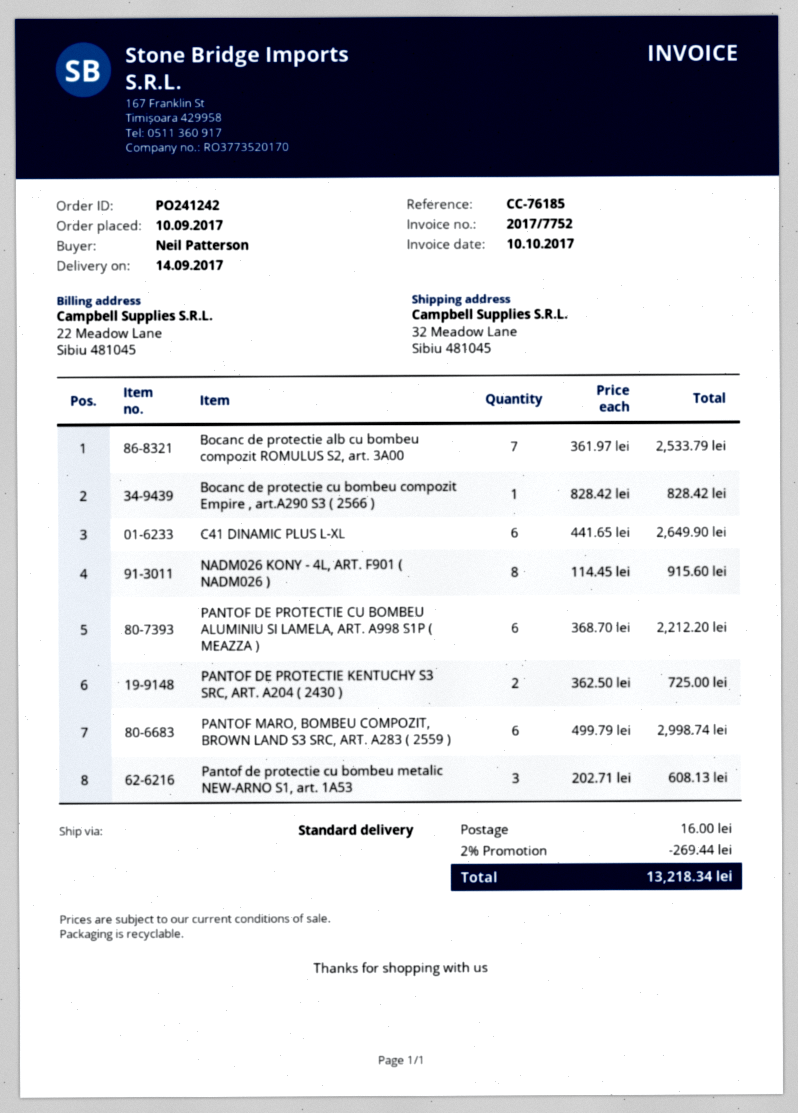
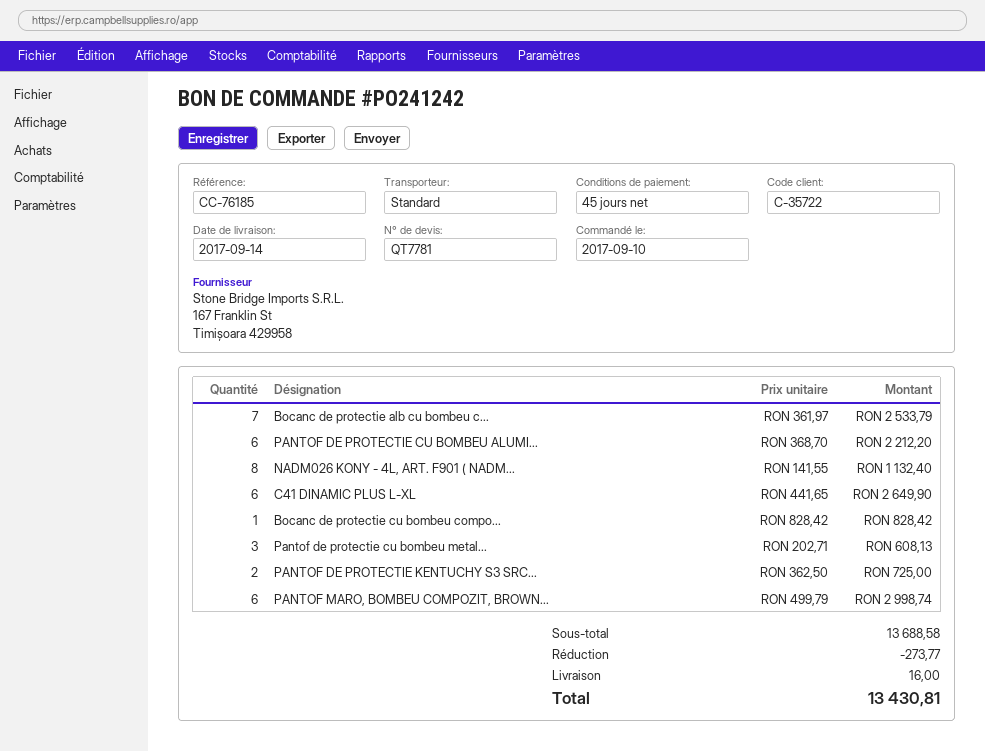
NADM026 KONY - 4L, ART. F901 ( NADM026 ): 8 x 114.45 = 915.60 -> 8 x 141.55 = 1132.40
discount: 269.44 -> 273.77
total: 13218.34 -> 13430.81

